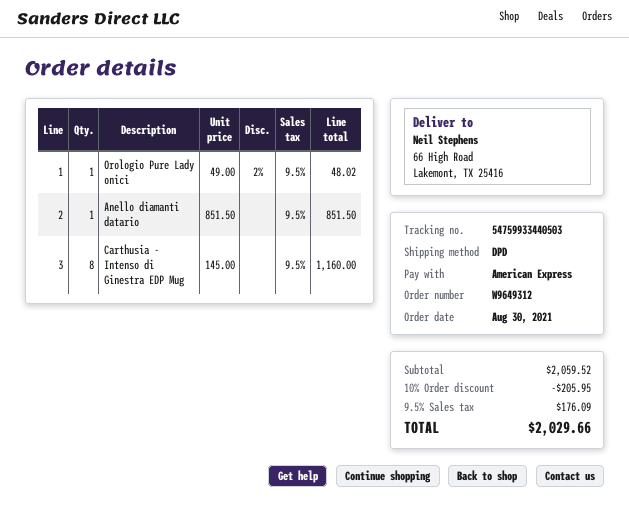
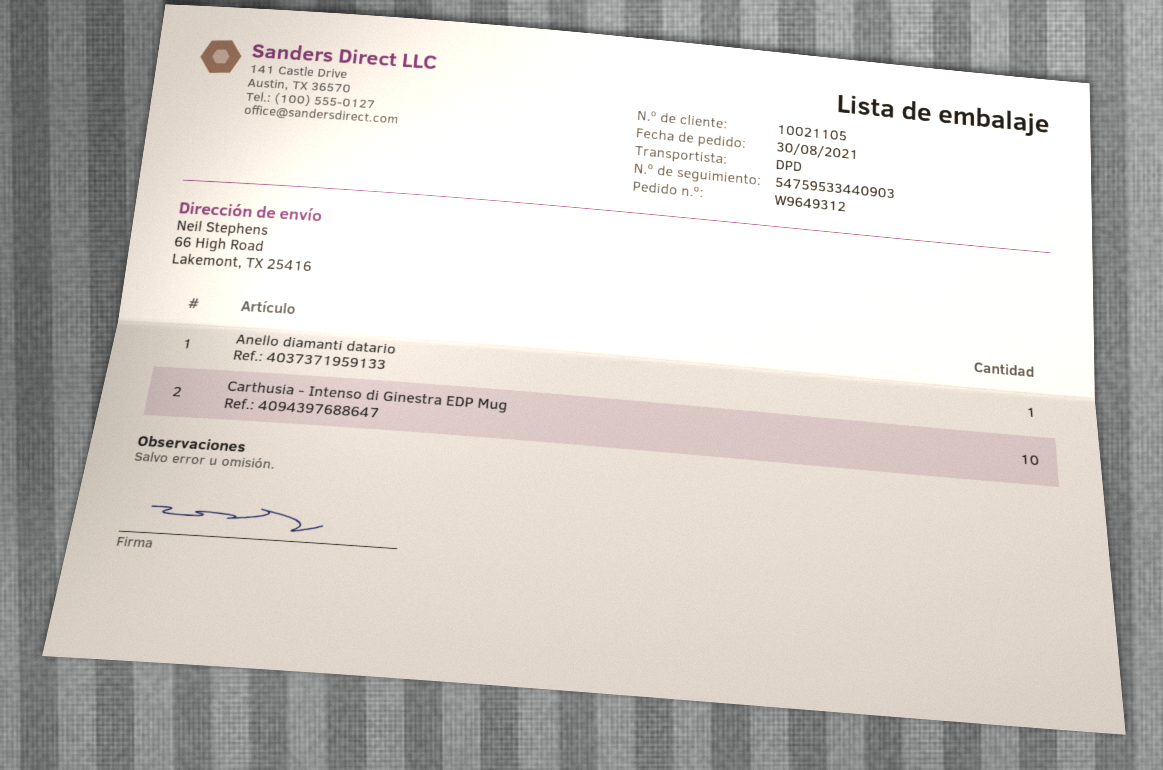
tracking number: 54759933440503 -> 54759533440903
Orologio Pure Lady onici: 1 -> none
Carthusia - Intenso di Ginestra EDP Mug: 8 -> 10

